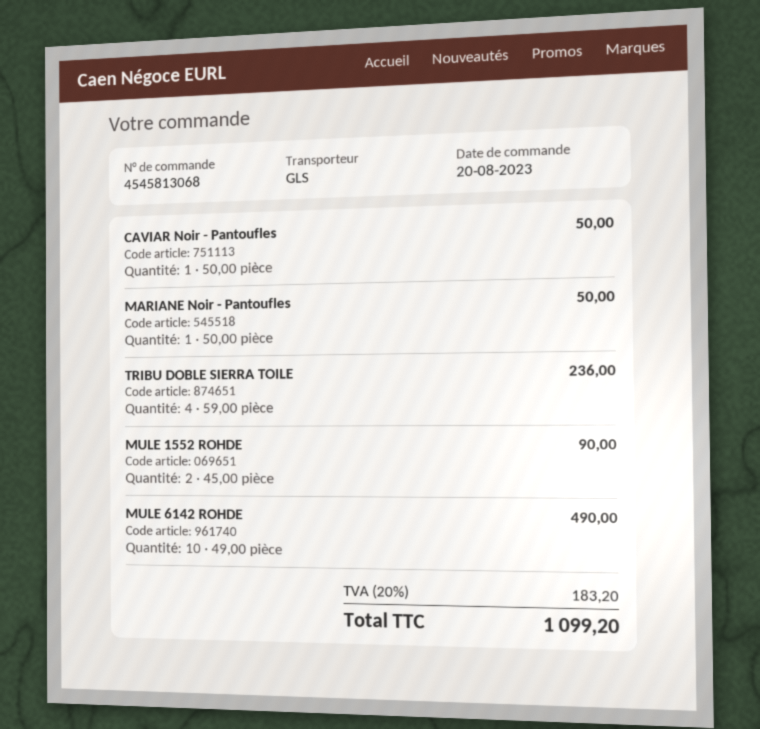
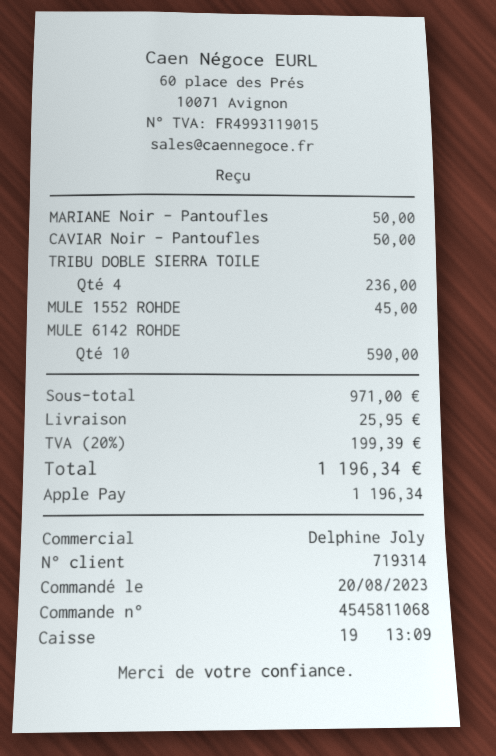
order number: 4545813068 -> 4545811068
MULE 1552 ROHDE: 2 for 90.00 -> 1 for 45.00
MULE 6142 ROHDE: 10 for 490.00 -> 10 for 590.00
shipping: none -> 25.95
tax: 20% = 183.20 -> 20% = 199.39
total: 1099.20 -> 1196.34

